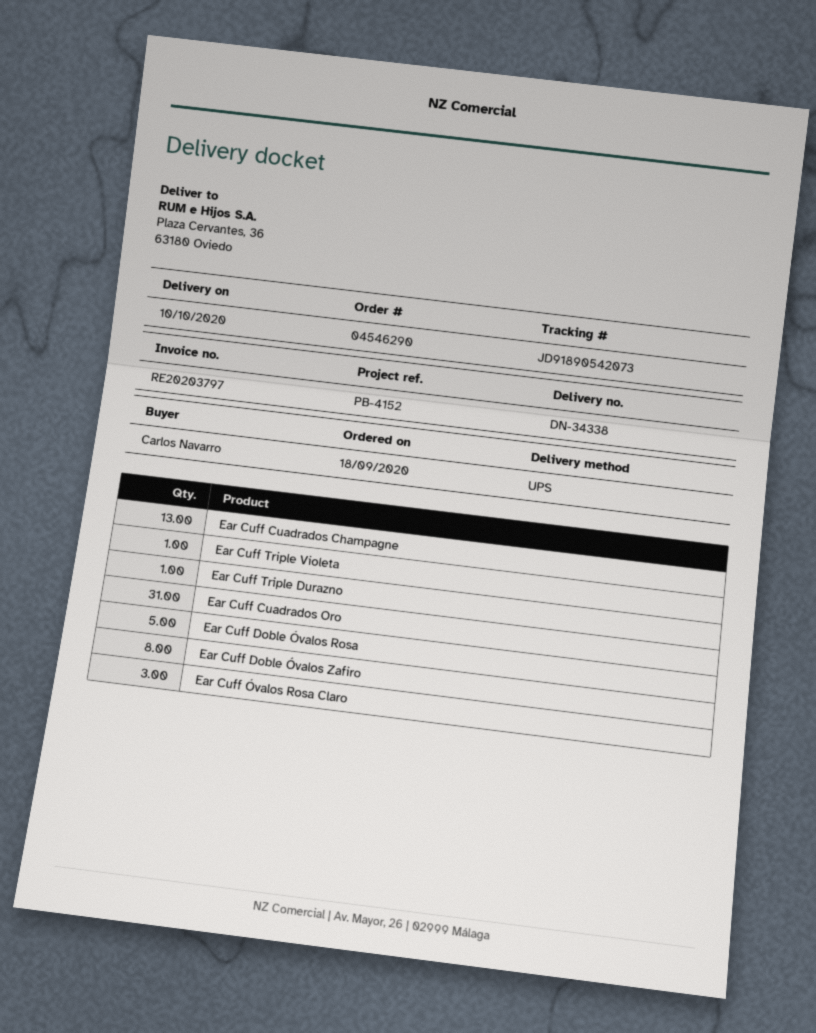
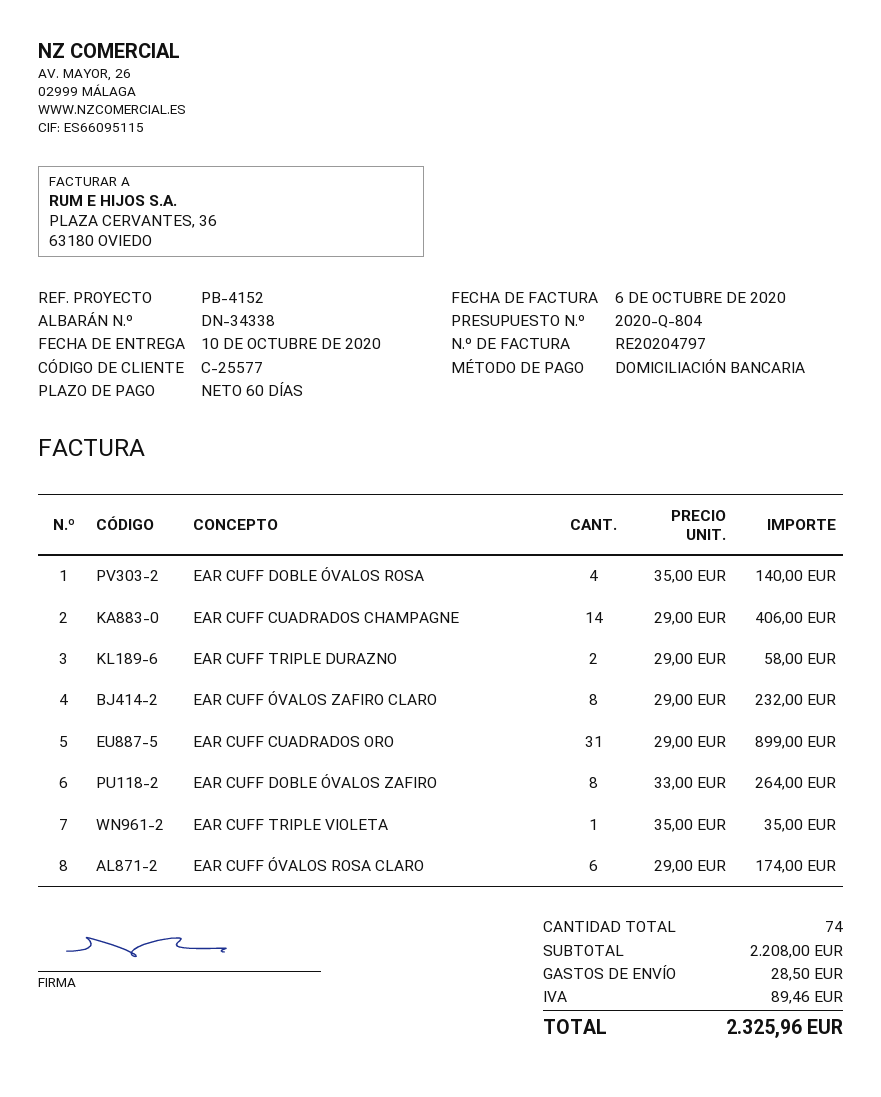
invoice number: RE20203797 -> RE20204797
Ear Cuff Cuadrados Champagne: 13 -> 14
Ear Cuff Triple Durazno: 1 -> 2
Ear Cuff Doble Óvalos Rosa: 5 -> 4
Ear Cuff Óvalos Rosa Claro: 3 -> 6
EAR CUFF ÓVALOS ZAFIRO CLARO: none -> 8

